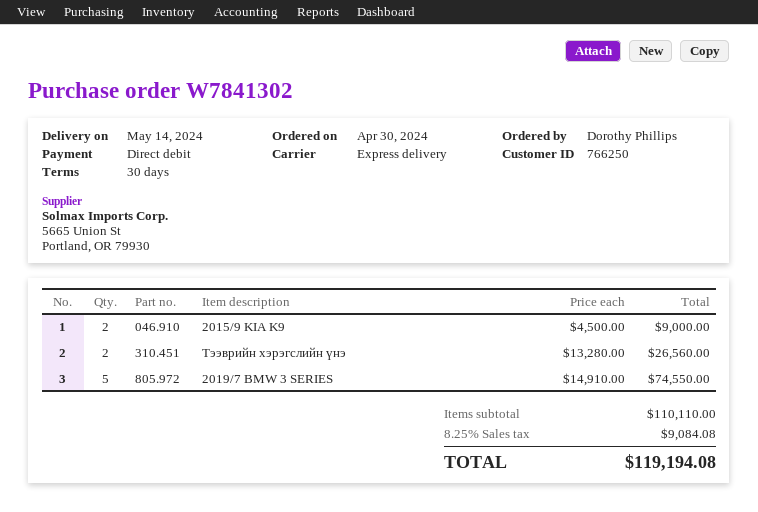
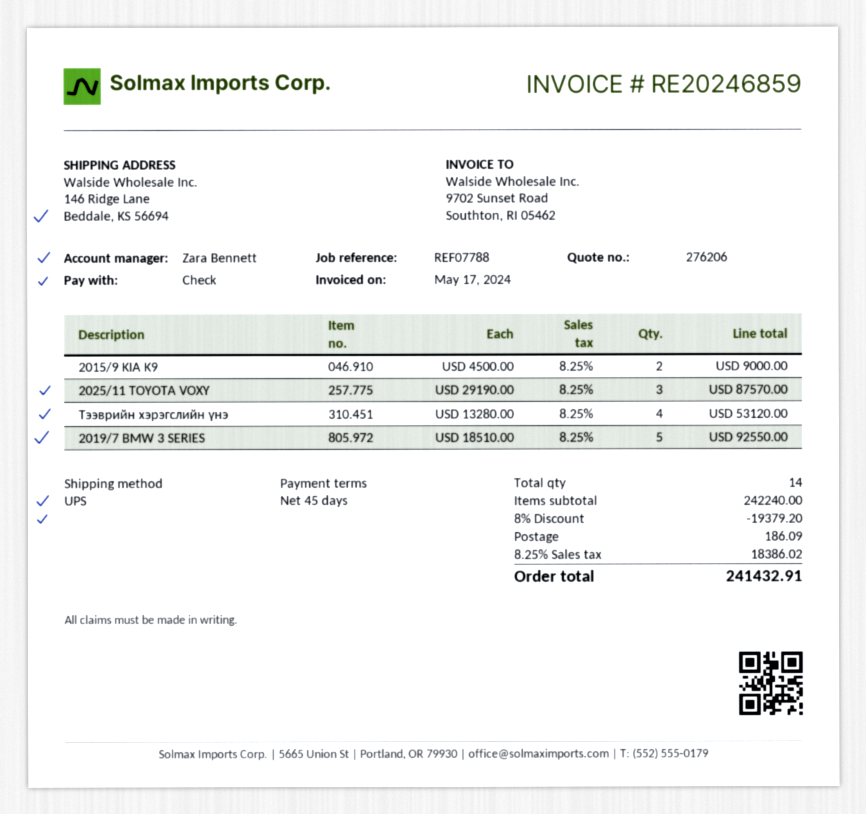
payment terms: 30 days -> 45 days
payment method: direct debit -> cheque
shipping method: express -> UPS
Тээврийн хэрэгслийн үнэ: 2 x 13280.00 = 26560.00 -> 4 x 13280.00 = 53120.00
2019/7 BMW 3 SERIES: 5 x 14910.00 = 74550.00 -> 5 x 18510.00 = 92550.00
2025/11 TOYOTA VOXY: none -> 3 x 29190.00 = 87570.00
subtotal: 110110.00 -> 242240.00
discount: none -> 8% = 19379.20
shipping: none -> 186.09
tax: 8.25% = 9084.08 -> 8.25% = 18386.02
total: 119194.08 -> 241432.91

